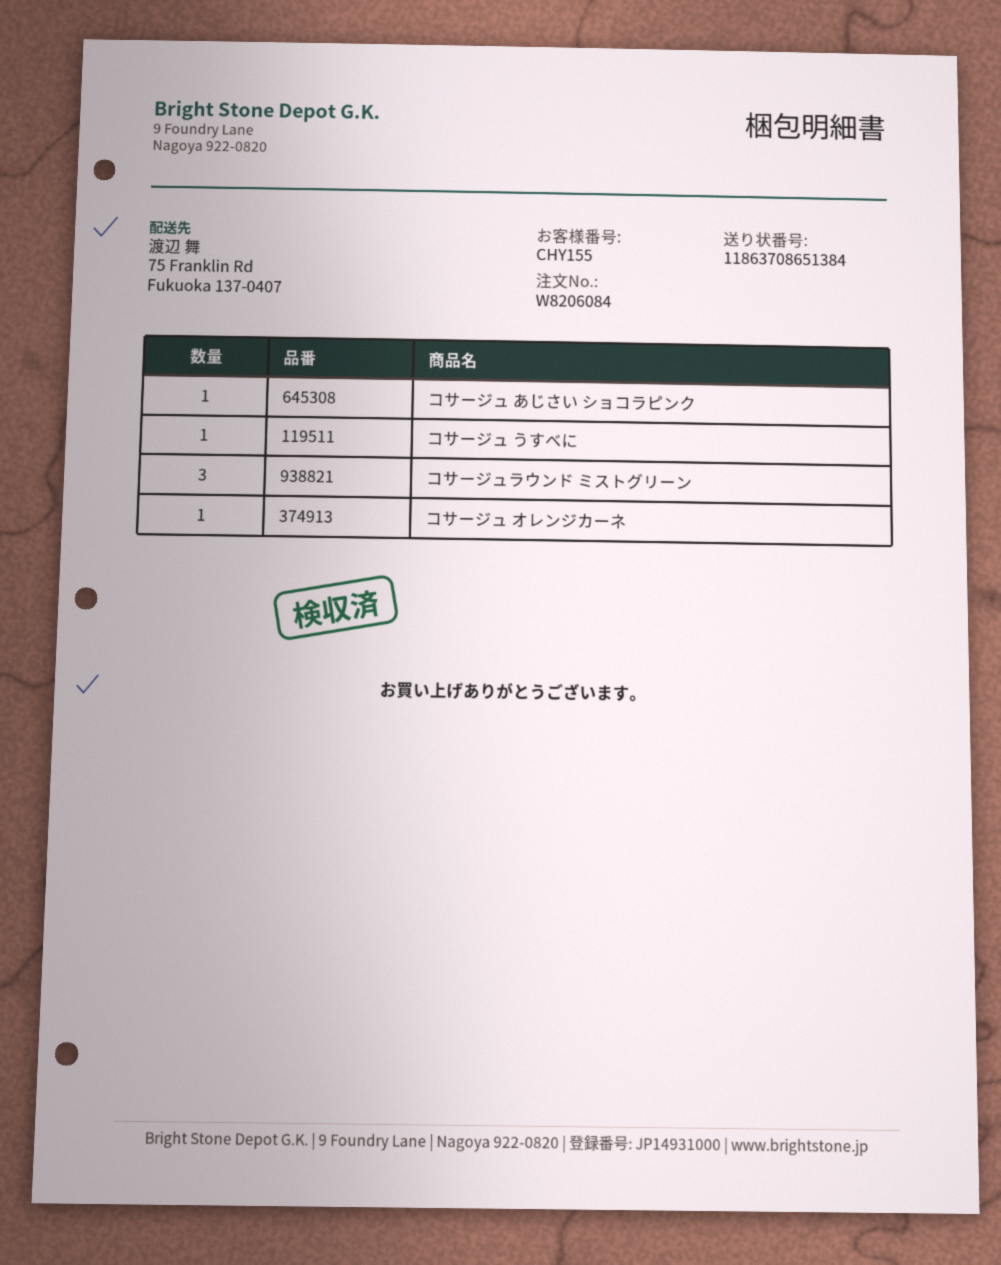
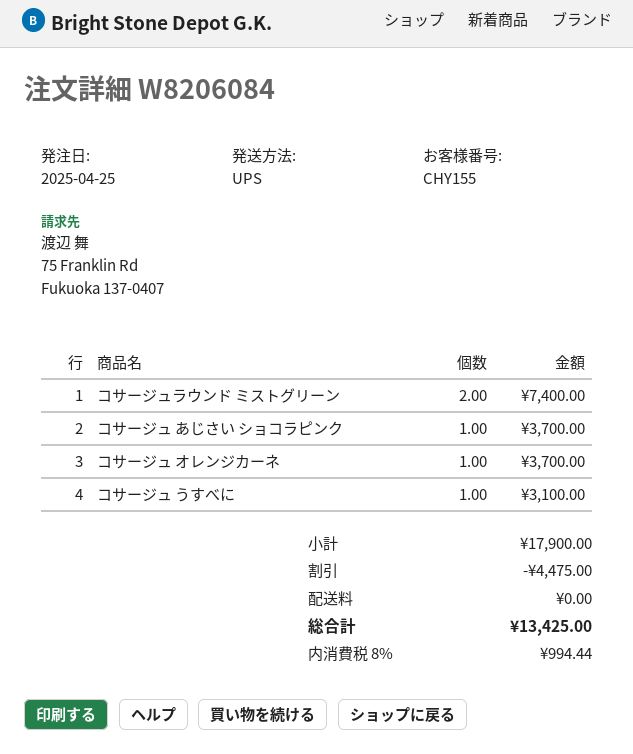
コサージュラウンド ミストグリーン: 3 -> 2

